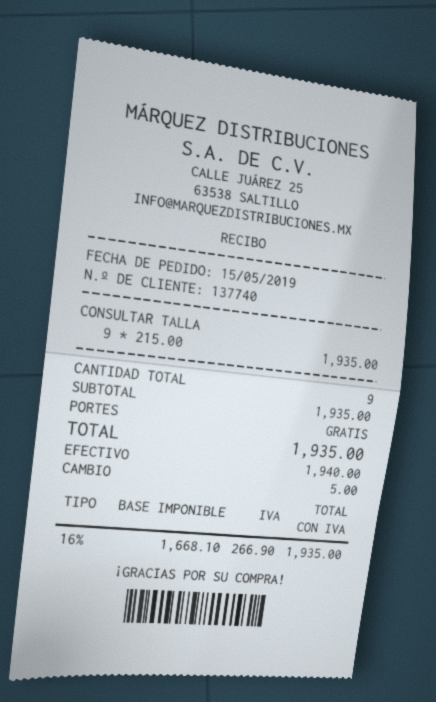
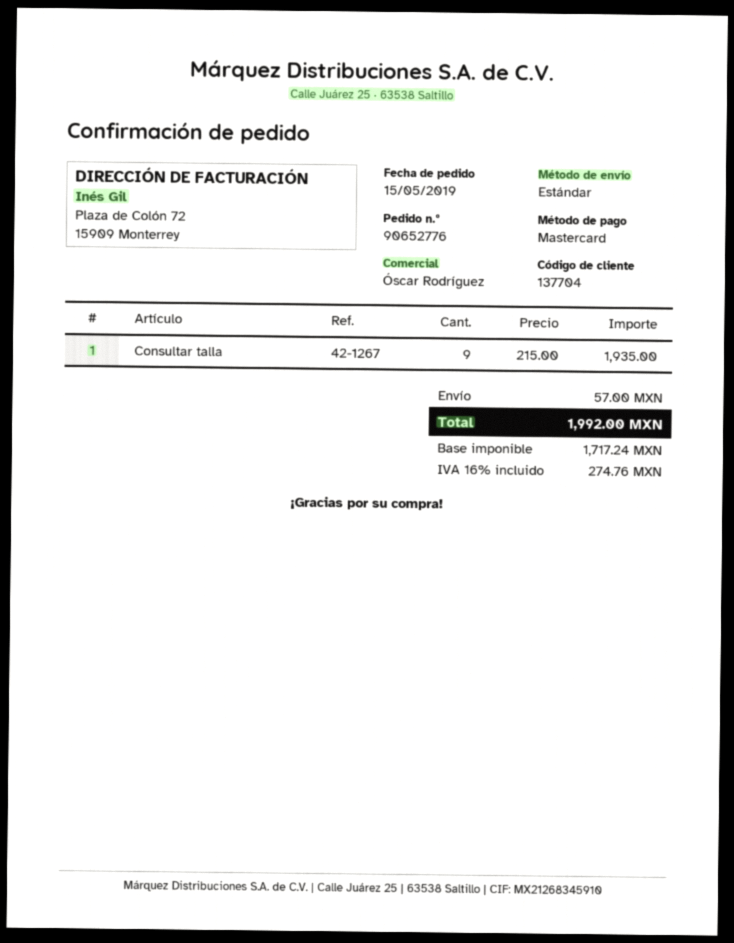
customer number: 137740 -> 137704
payment method: cash -> Mastercard
shipping: 0.00 -> 57.00
net: 1668.10 -> 1717.24
tax: 16% = 266.90 -> 16% = 274.76
total: 1935.00 -> 1992.00

